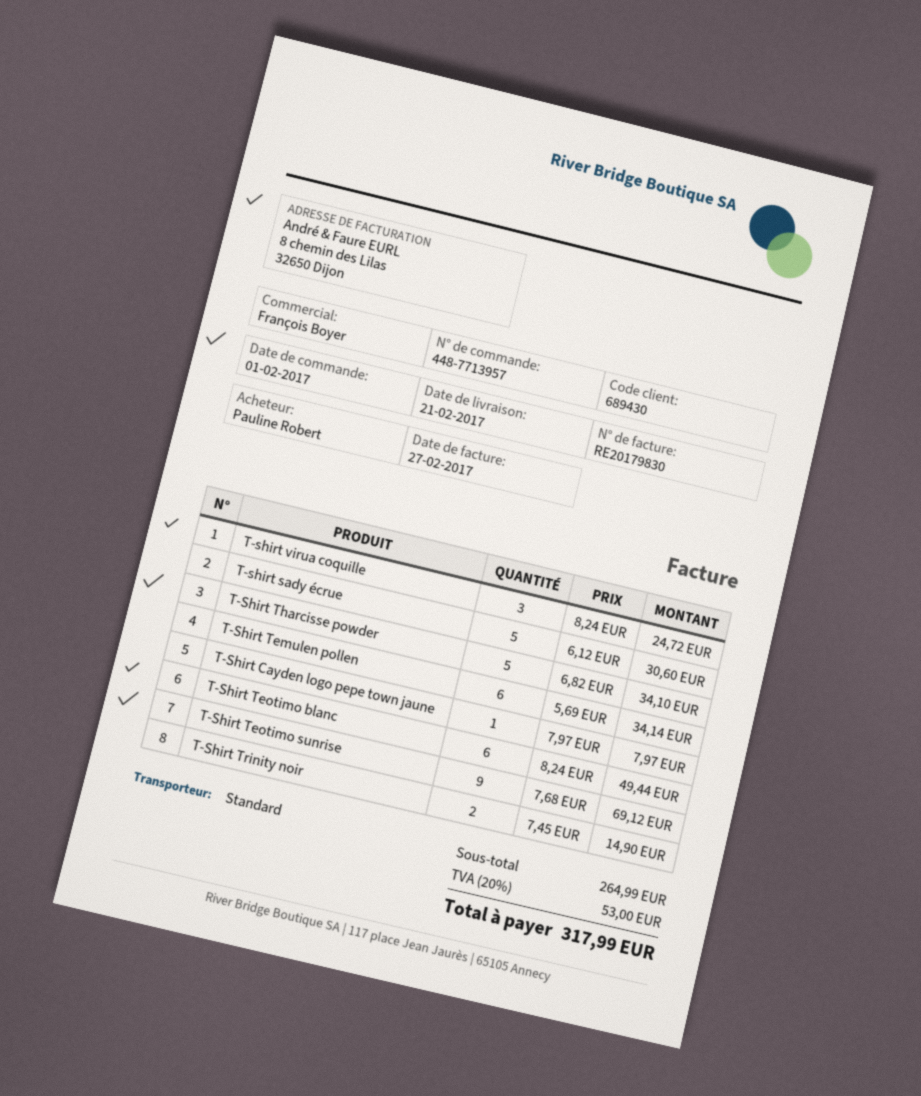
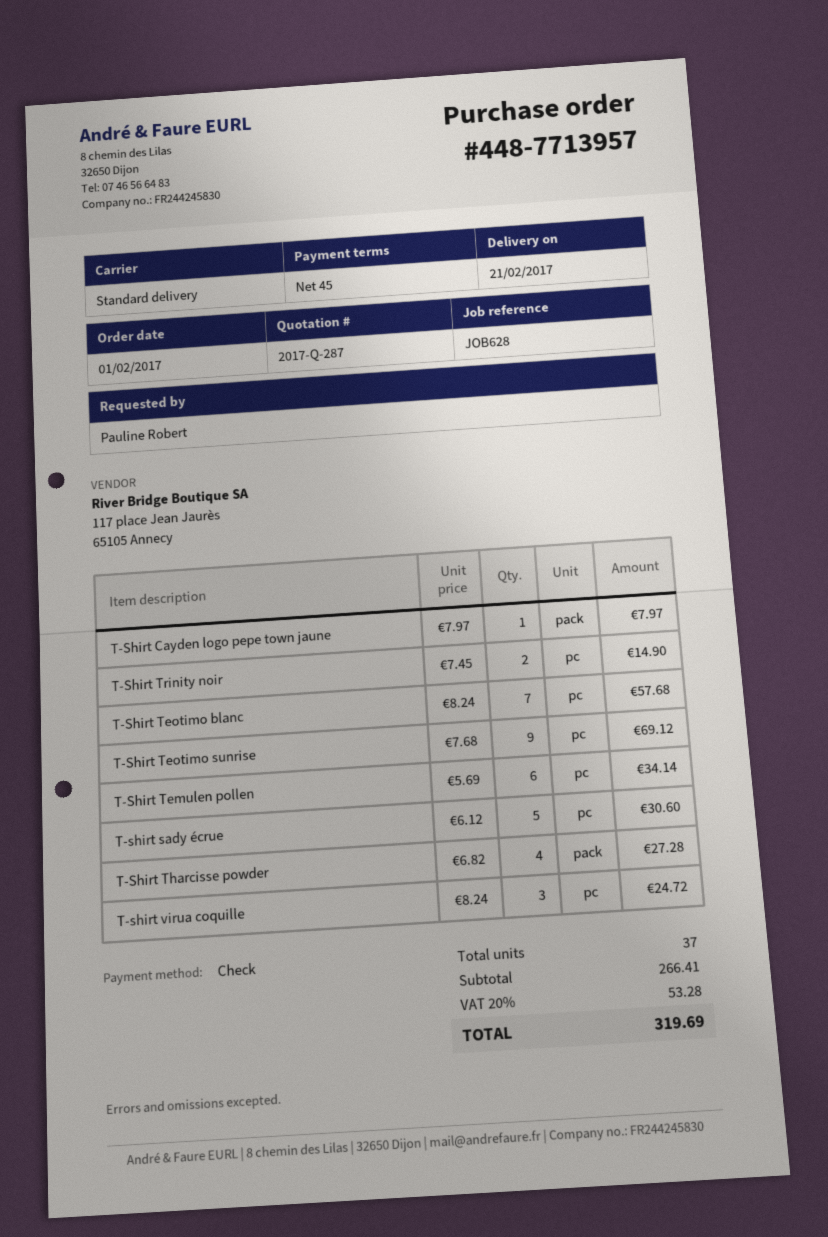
T-Shirt Tharcisse powder: 5 x 6.82 = 34.10 -> 4 x 6.82 = 27.28
T-Shirt Teotimo blanc: 6 x 8.24 = 49.44 -> 7 x 8.24 = 57.68
subtotal: 264.99 -> 266.41
tax: 20% = 53.00 -> 20% = 53.28
total: 317.99 -> 319.69

